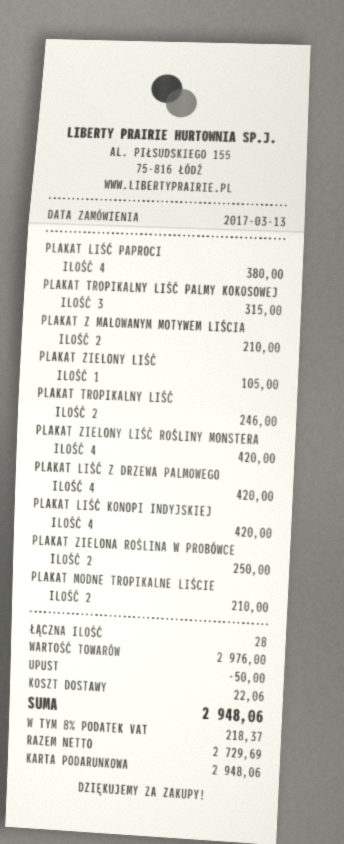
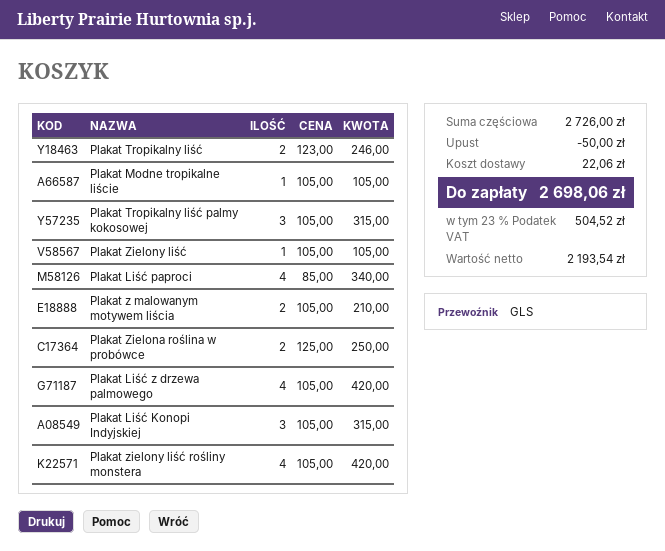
PLAKAT LIŚĆ PAPROCI: 4 for 380.00 -> 4 for 340.00
PLAKAT LIŚĆ KONOPI INDYJSKIEJ: 4 for 420.00 -> 3 for 315.00
PLAKAT MODNE TROPIKALNE LIŚCIE: 2 for 210.00 -> 1 for 105.00
subtotal: 2976.00 -> 2726.00
net: 2729.69 -> 2193.54
tax: 8% = 218.37 -> 23% = 504.52
total: 2948.06 -> 2698.06

